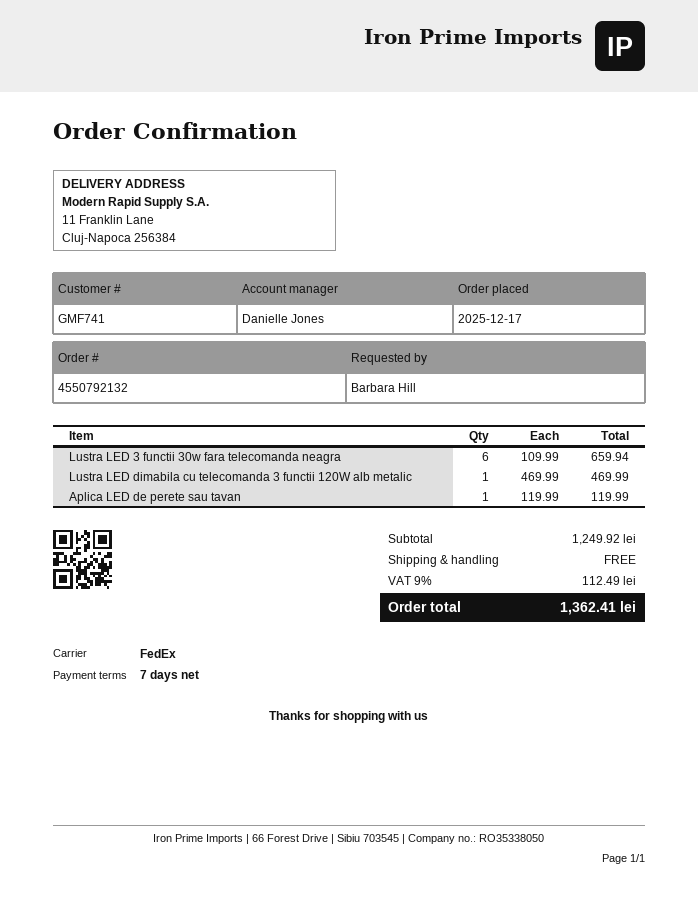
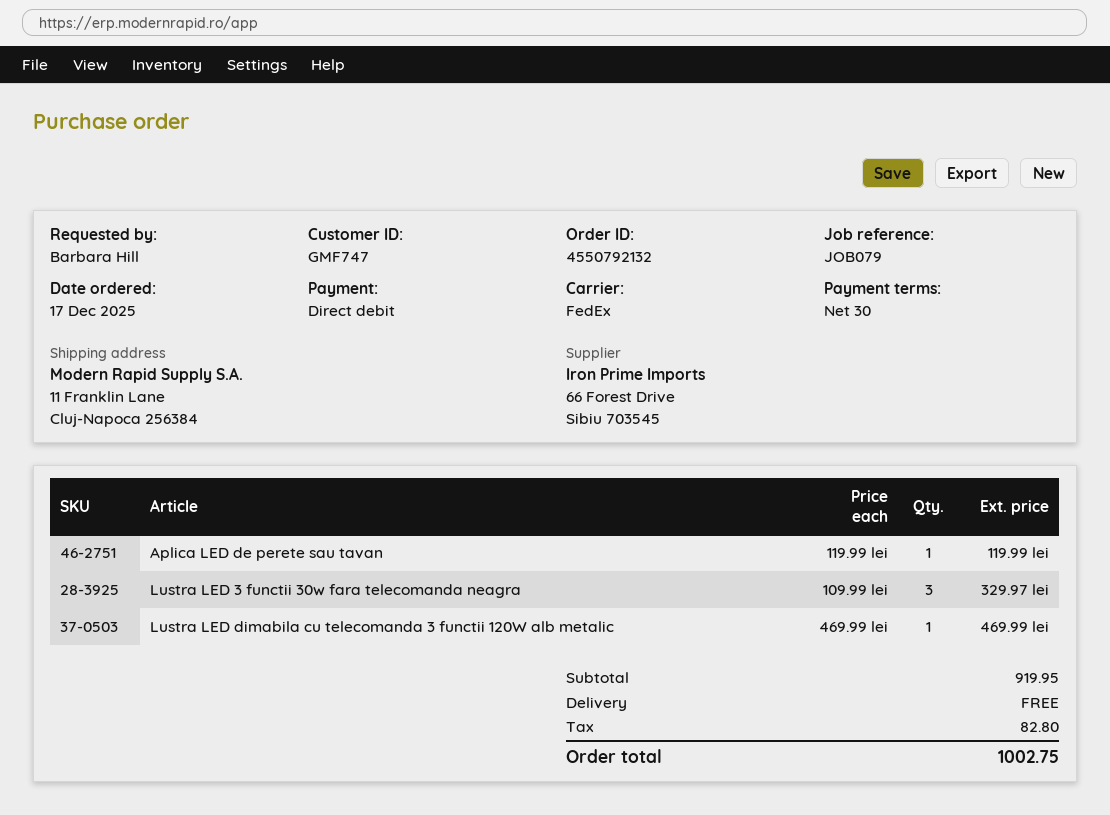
payment terms: 7 days -> 30 days
customer number: GMF741 -> GMF747
Lustra LED 3 functii 30w fara telecomanda neagra: 6 x 109.99 = 659.94 -> 3 x 109.99 = 329.97
subtotal: 1249.92 -> 919.95
tax: 112.49 -> 82.80
total: 1362.41 -> 1002.75

